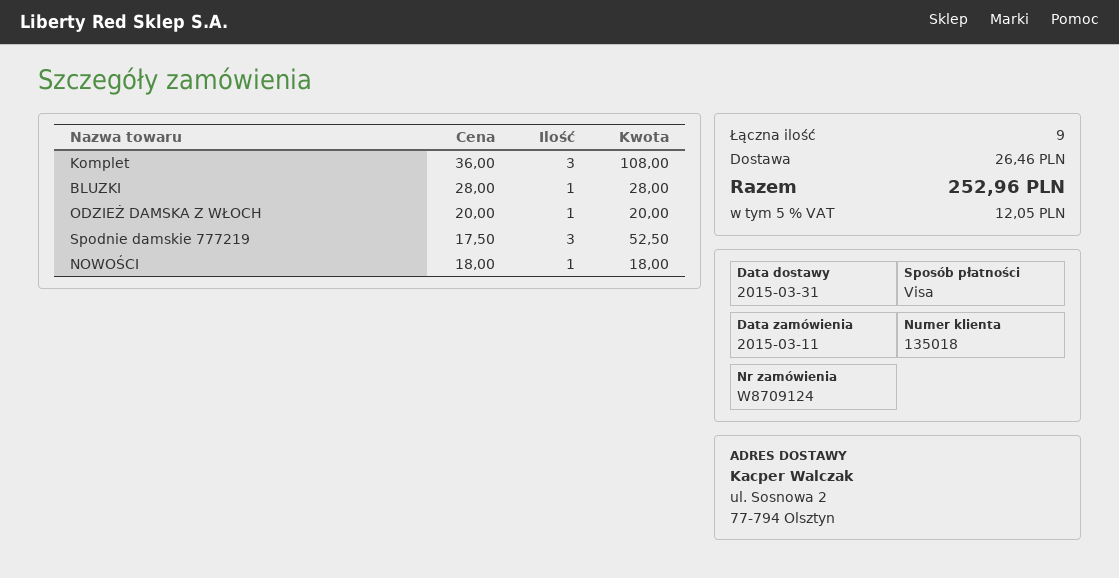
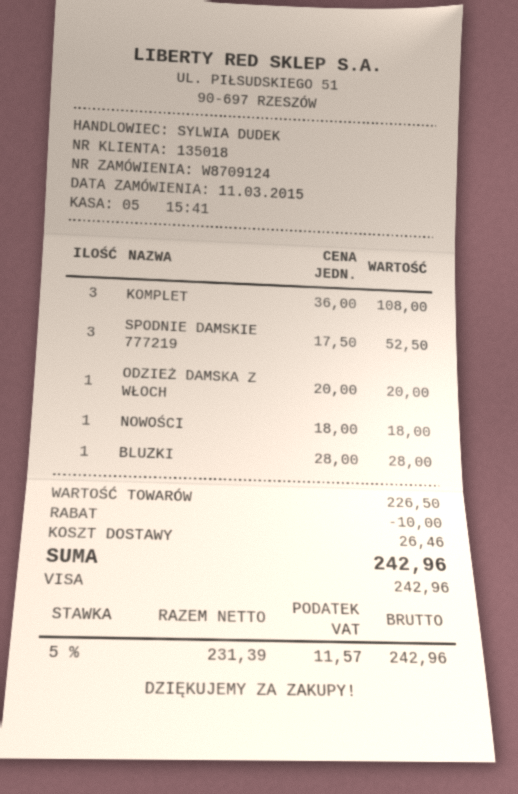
discount: none -> 10.00
tax: 5% = 12.05 -> 5% = 11.57
total: 252.96 -> 242.96

